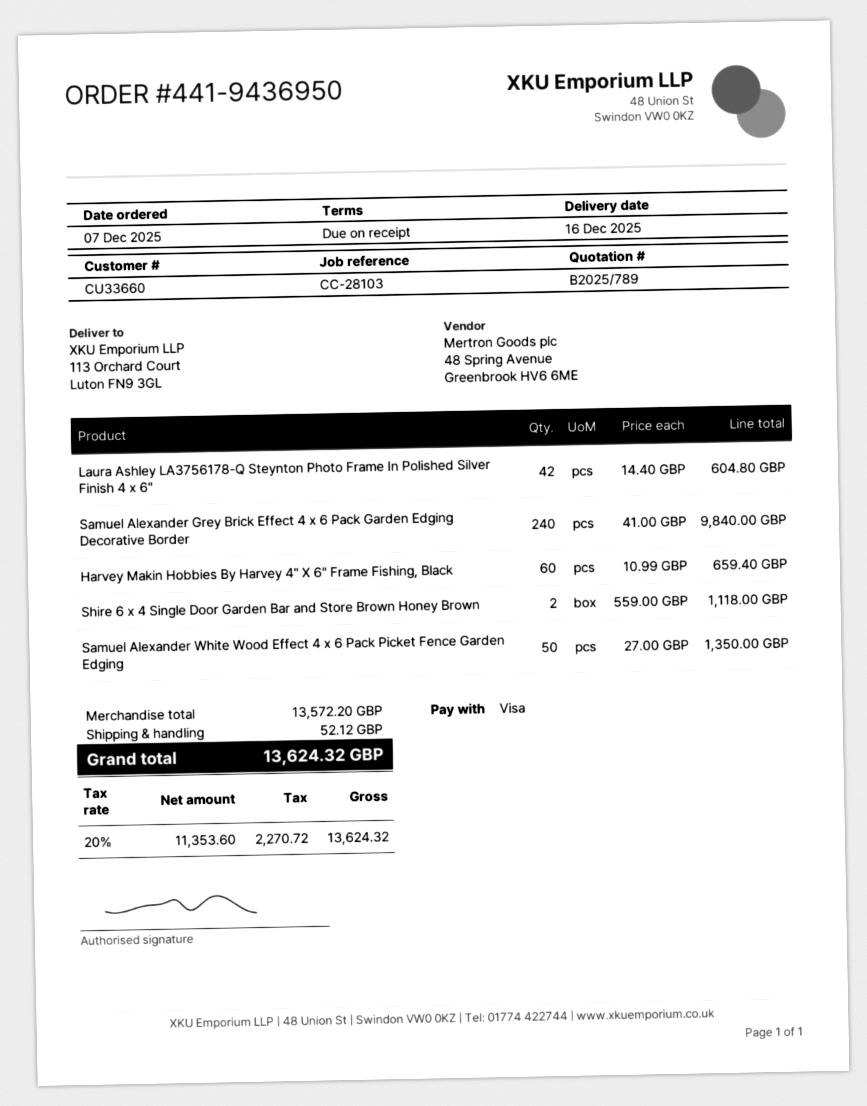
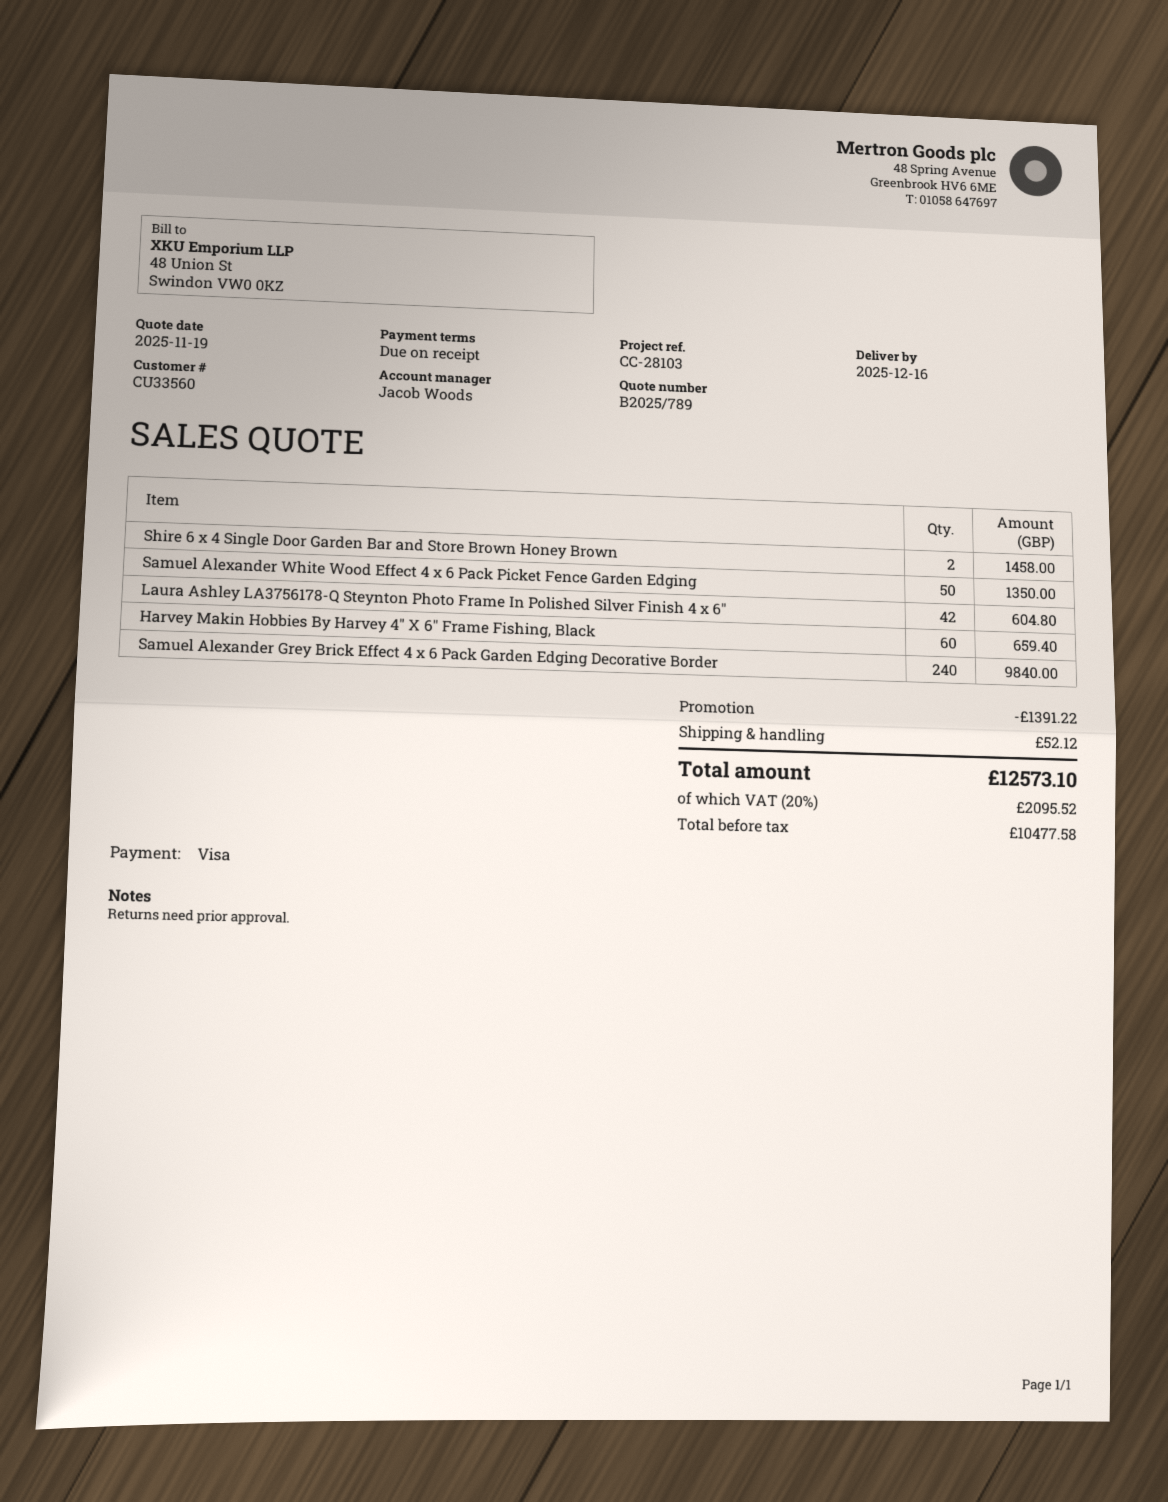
customer number: CU33660 -> CU33560
Shire 6 x 4 Single Door Garden Bar and Store Brown Honey Brown: 2 for 1118.00 -> 2 for 1458.00
discount: none -> 1391.22
net: 11353.60 -> 10477.58
tax: 20% = 2270.72 -> 20% = 2095.52
total: 13624.32 -> 12573.10

